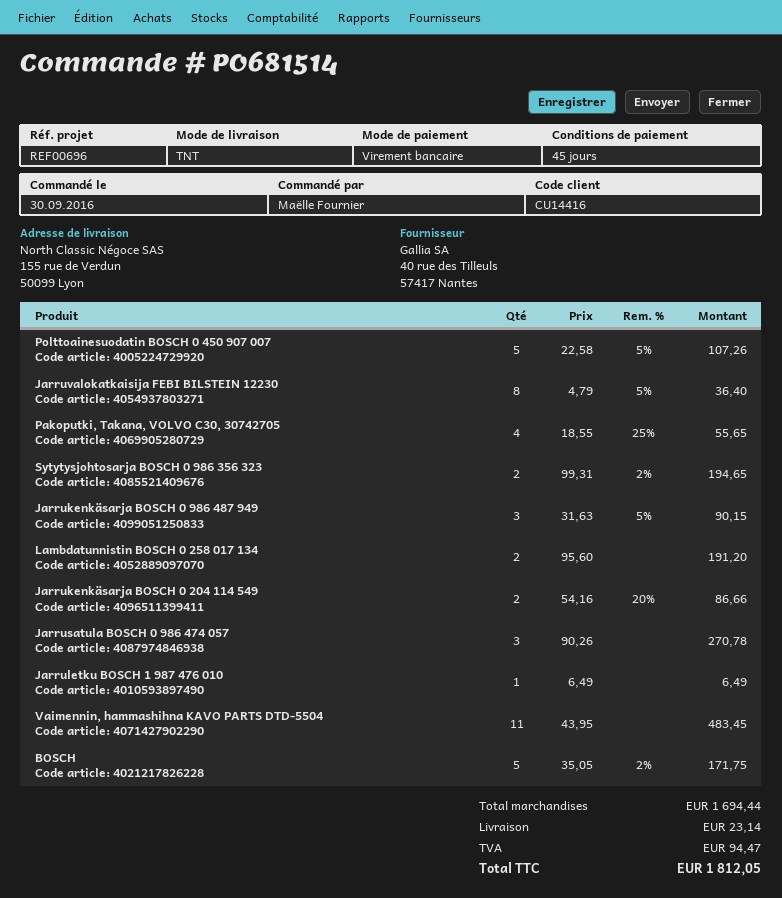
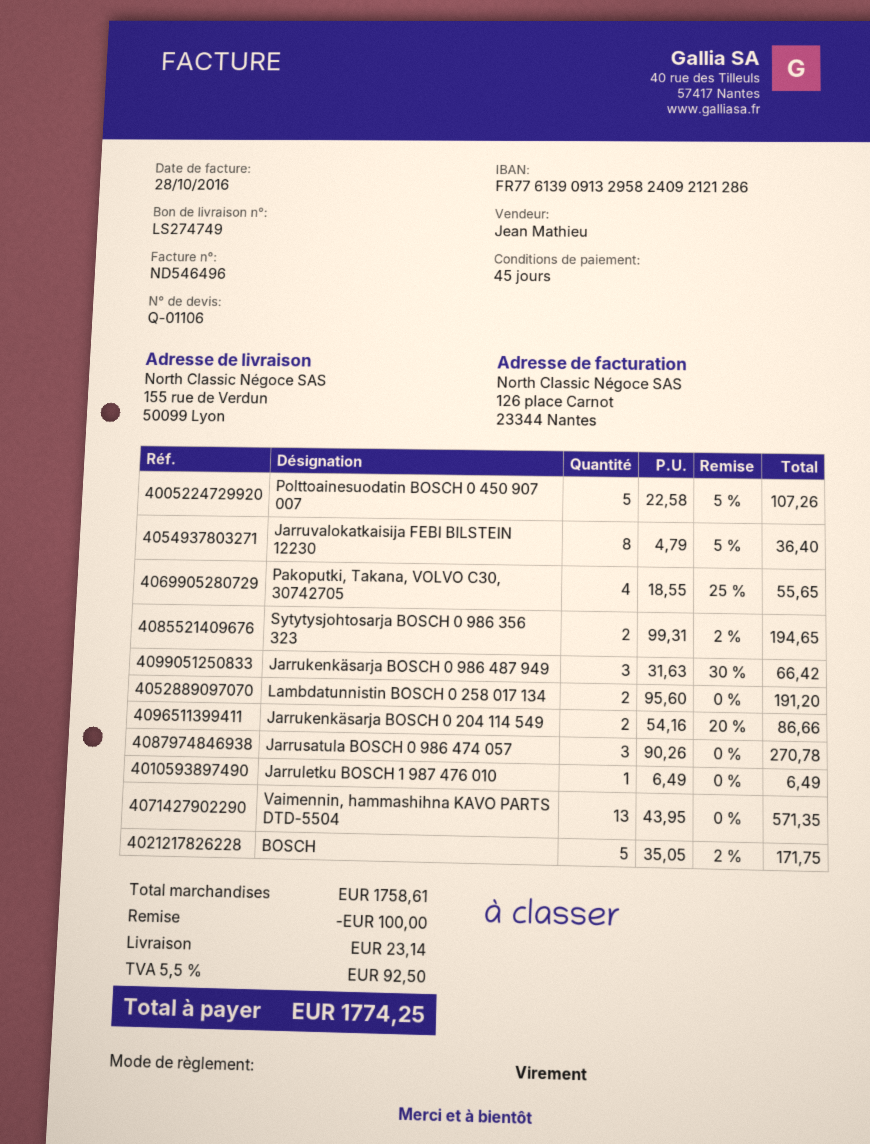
Jarrukenkäsarja BOSCH 0 986 487 949: 3 x 31.63 - 5% = 90.15 -> 3 x 31.63 - 30% = 66.42
Vaimennin, hammashihna KAVO PARTS DTD-5504: 11 x 43.95 = 483.45 -> 13 x 43.95 = 571.35
subtotal: 1694.44 -> 1758.61
discount: none -> 100.00
tax: 94.47 -> 92.50
total: 1812.05 -> 1774.25

